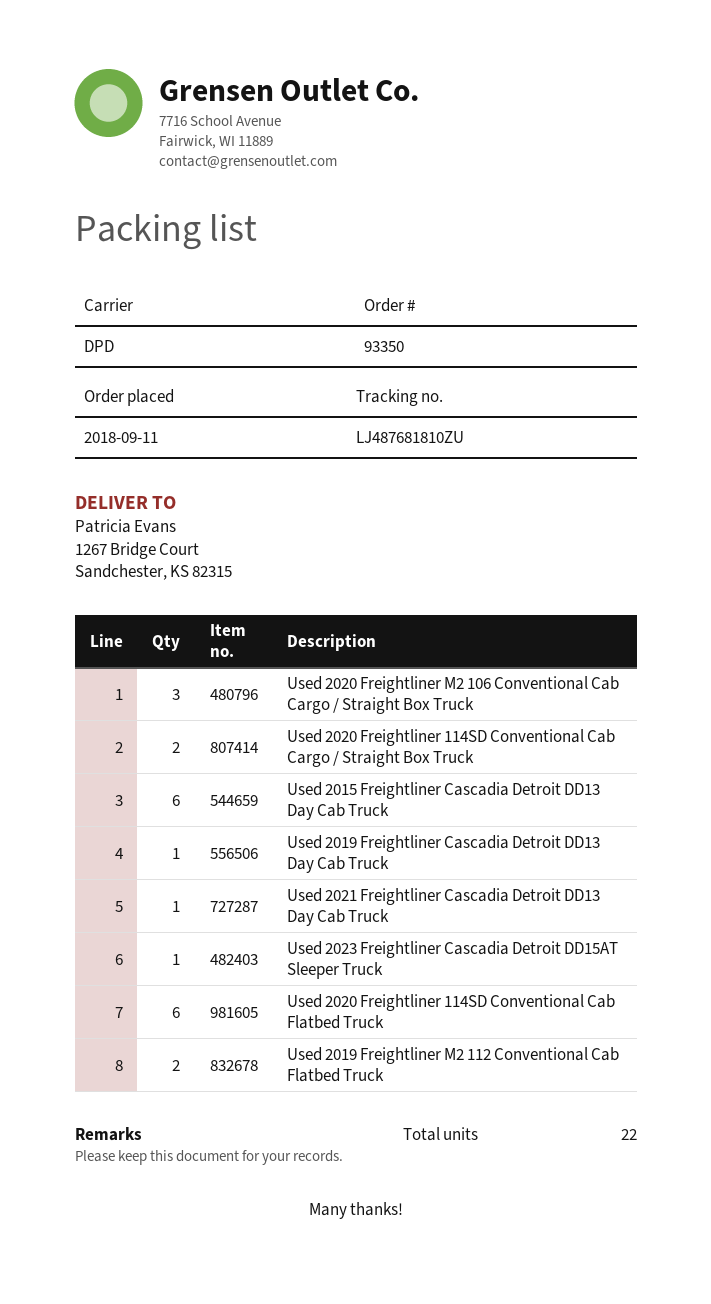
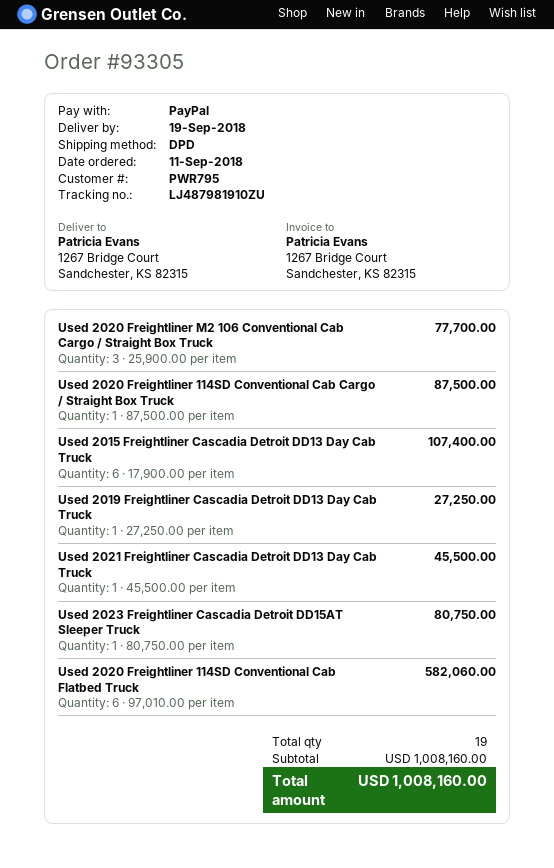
order number: 93350 -> 93305
tracking number: LJ487681810ZU -> LJ487981910ZU
Used 2020 Freightliner 114SD Conventional Cab Cargo / Straight Box Truck: 2 -> 1
Used 2019 Freightliner M2 112 Conventional Cab Flatbed Truck: 2 -> none
total quantity: 22 -> 19

